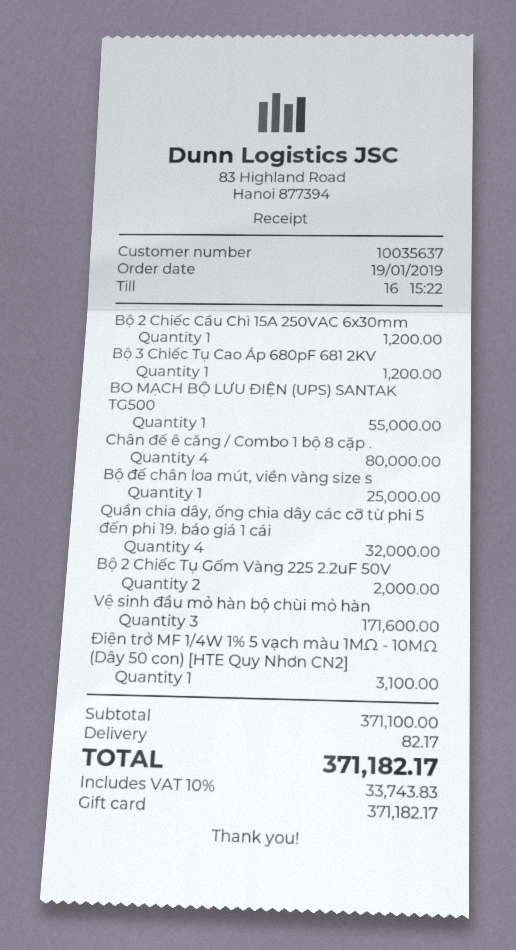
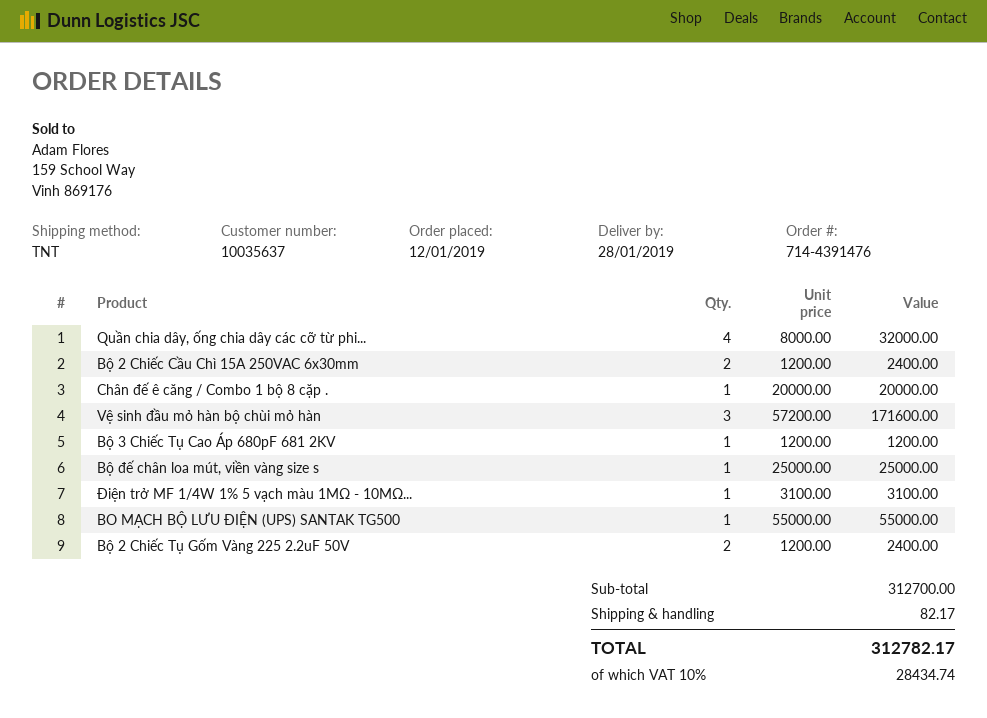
order date: 2019-01-19 -> 2019-01-12
Bộ 2 Chiếc Cầu Chì 15A 250VAC 6x30mm: 1 for 1200.00 -> 2 for 2400.00
Chân đế ê căng / Combo 1 bộ 8 cặp .: 4 for 80000.00 -> 1 for 20000.00
Bộ 2 Chiếc Tụ Gốm Vàng 225 2.2uF 50V: 2 for 2000.00 -> 2 for 2400.00
subtotal: 371100.00 -> 312700.00
tax: 10% = 33743.83 -> 10% = 28434.74
total: 371182.17 -> 312782.17

